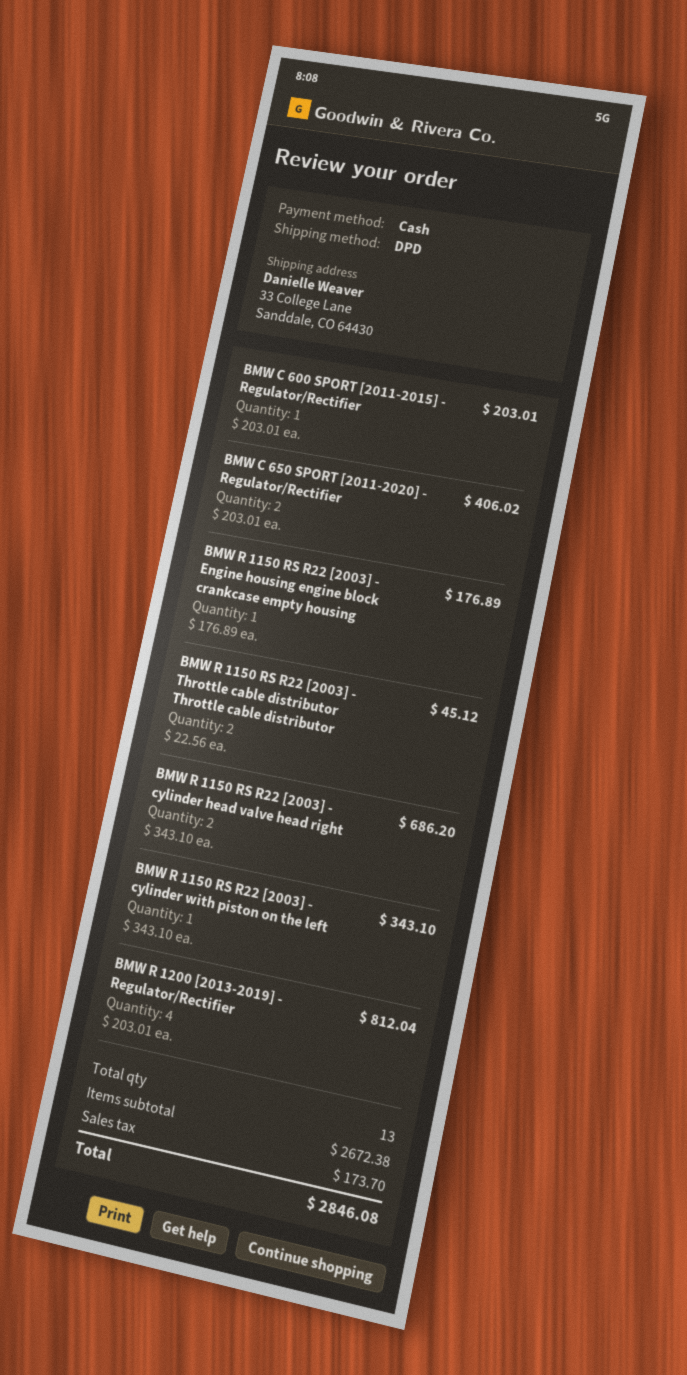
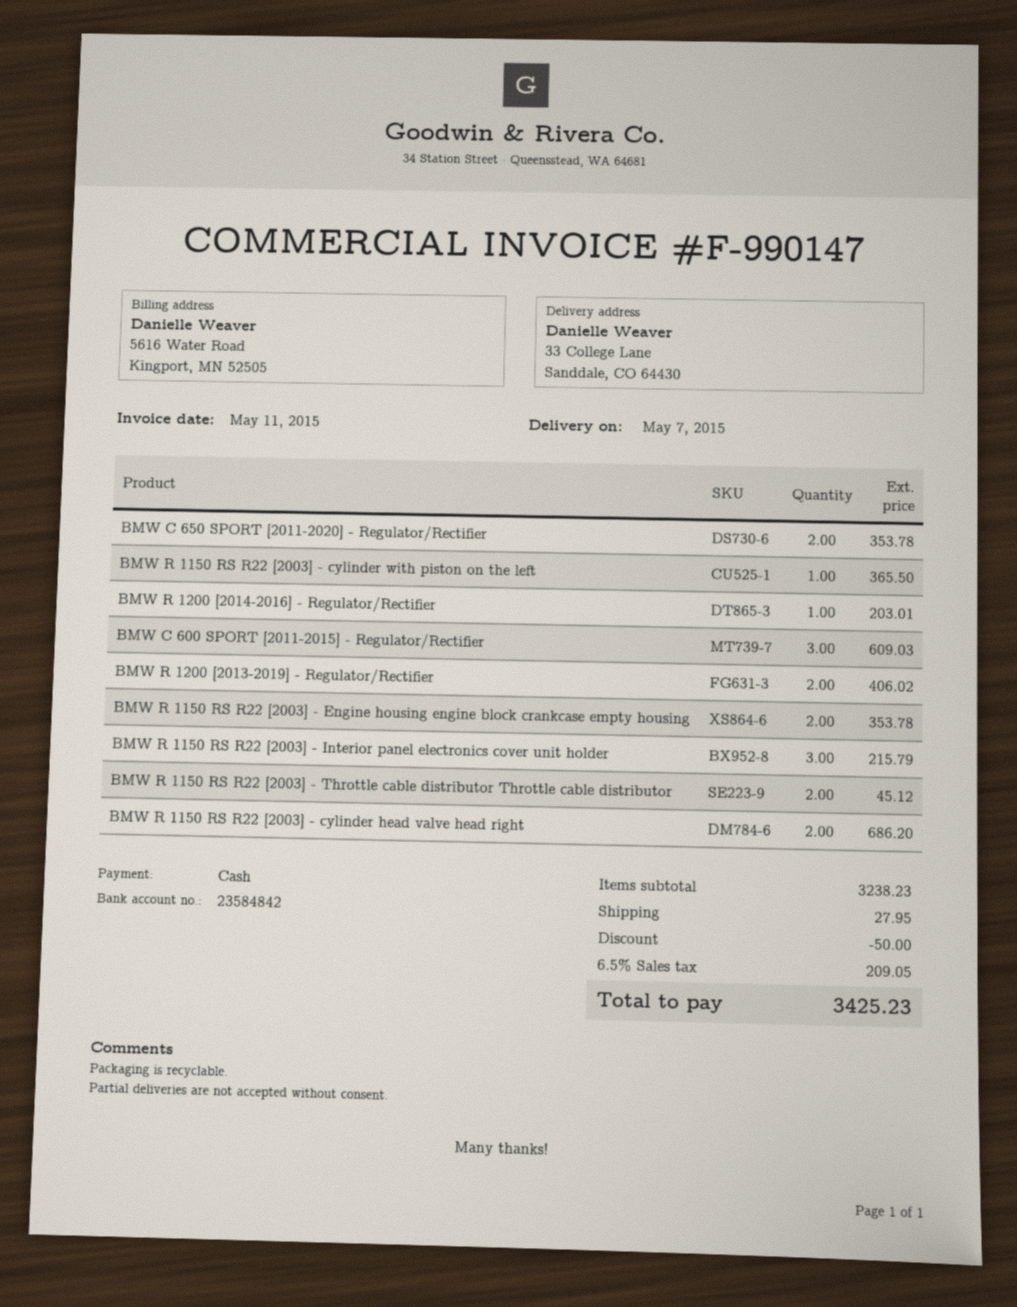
BMW C 600 SPORT [2011-2015] - Regulator/Rectifier: 1 for 203.01 -> 3 for 609.03
BMW C 650 SPORT [2011-2020] - Regulator/Rectifier: 2 for 406.02 -> 2 for 353.78
BMW R 1150 RS R22 [2003] - Engine housing engine block crankcase empty housing: 1 for 176.89 -> 2 for 353.78
BMW R 1150 RS R22 [2003] - cylinder with piston on the left: 1 for 343.10 -> 1 for 365.50
BMW R 1200 [2013-2019] - Regulator/Rectifier: 4 for 812.04 -> 2 for 406.02
BMW R 1200 [2014-2016] - Regulator/Rectifier: none -> 1 for 203.01
BMW R 1150 RS R22 [2003] - Interior panel electronics cover unit holder: none -> 3 for 215.79
subtotal: 2672.38 -> 3238.23
discount: none -> 50.00
shipping: none -> 27.95
tax: 173.70 -> 209.05
total: 2846.08 -> 3425.23

